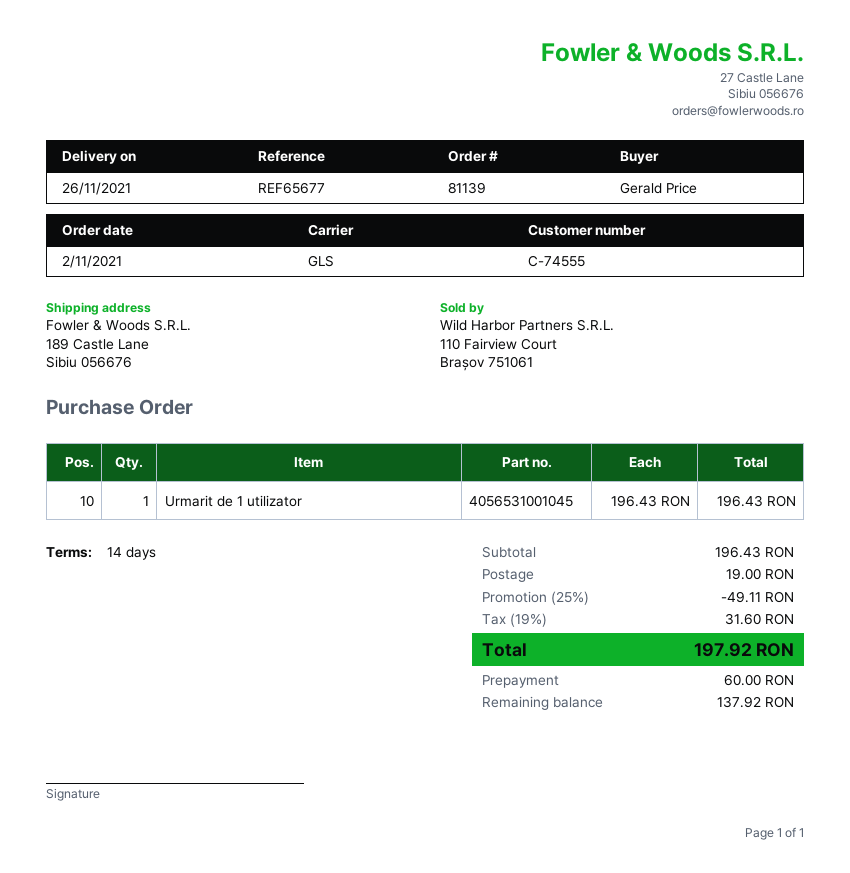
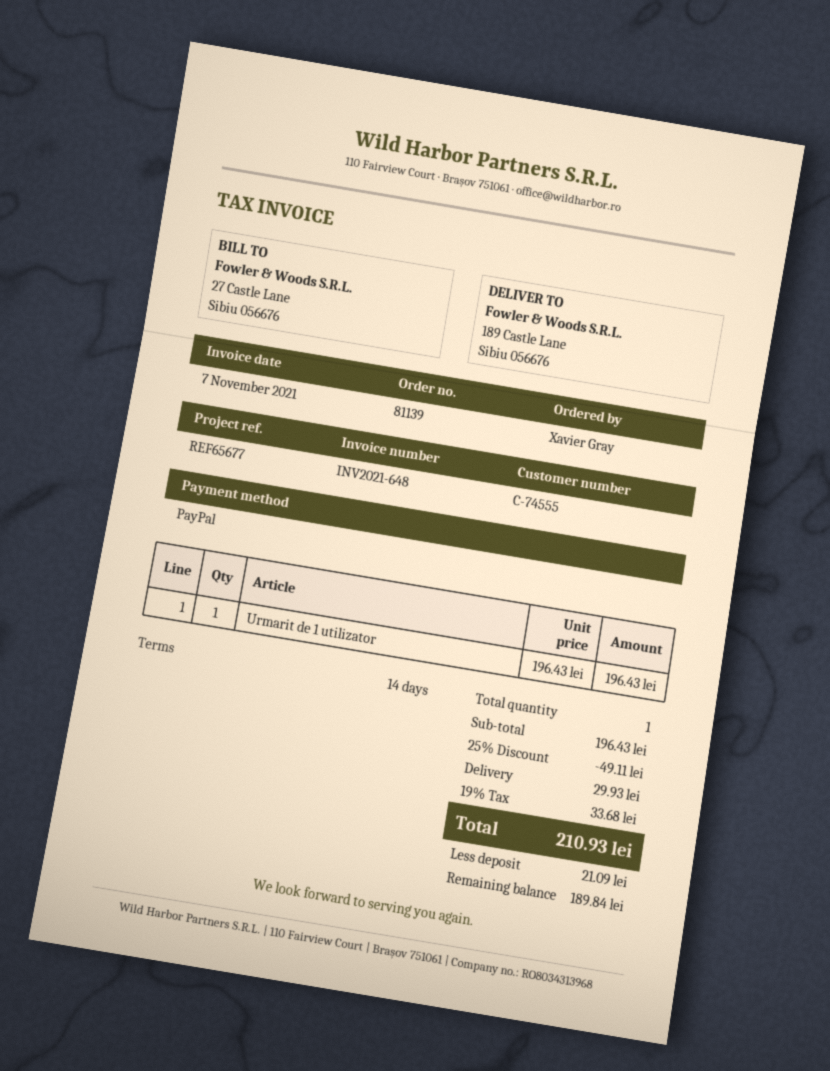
ordered by: Gerald Price -> Xavier Gray
shipping: 19.00 -> 29.93
tax: 19% = 31.60 -> 19% = 33.68
total: 197.92 -> 210.93
deposit: 60.00 -> 21.09
balance: 137.92 -> 189.84

